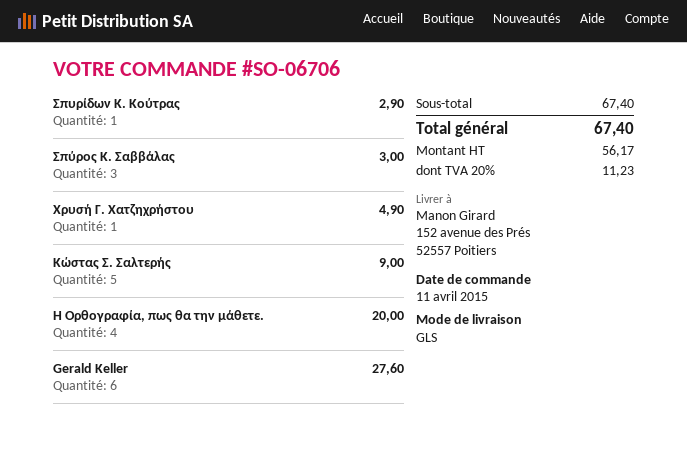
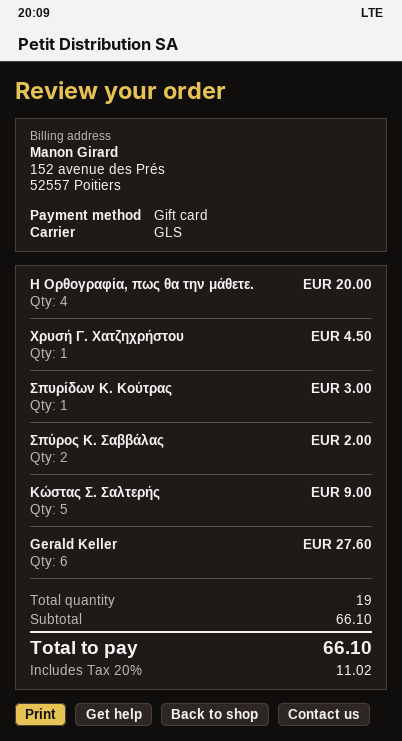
Σπυρίδων Κ. Κούτρας: 1 for 2.90 -> 1 for 3.00
Σπύρος Κ. Σαββάλας: 3 for 3.00 -> 2 for 2.00
Χρυσή Γ. Χατζηχρήστου: 1 for 4.90 -> 1 for 4.50
subtotal: 67.40 -> 66.10
tax: 20% = 11.23 -> 20% = 11.02
total: 67.40 -> 66.10

